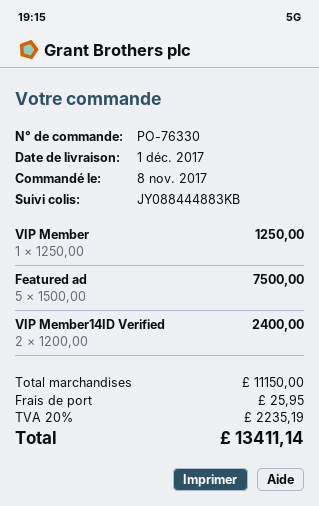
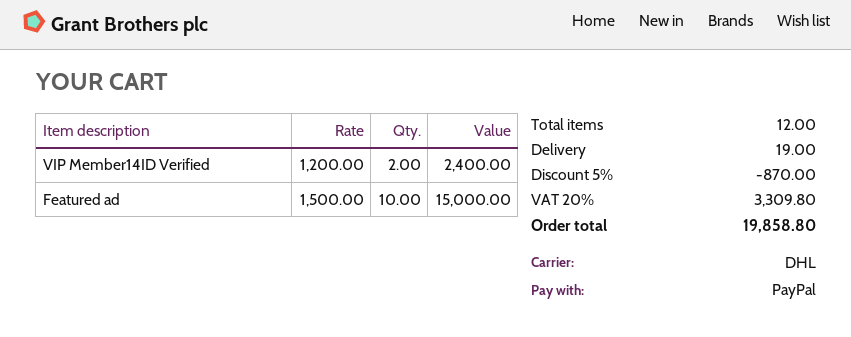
VIP Member: 1 x 1250.00 = 1250.00 -> none
Featured ad: 5 x 1500.00 = 7500.00 -> 10 x 1500.00 = 15000.00
discount: none -> 5% = 870.00
shipping: 25.95 -> 19.00
tax: 20% = 2235.19 -> 20% = 3309.80
total: 13411.14 -> 19858.80

